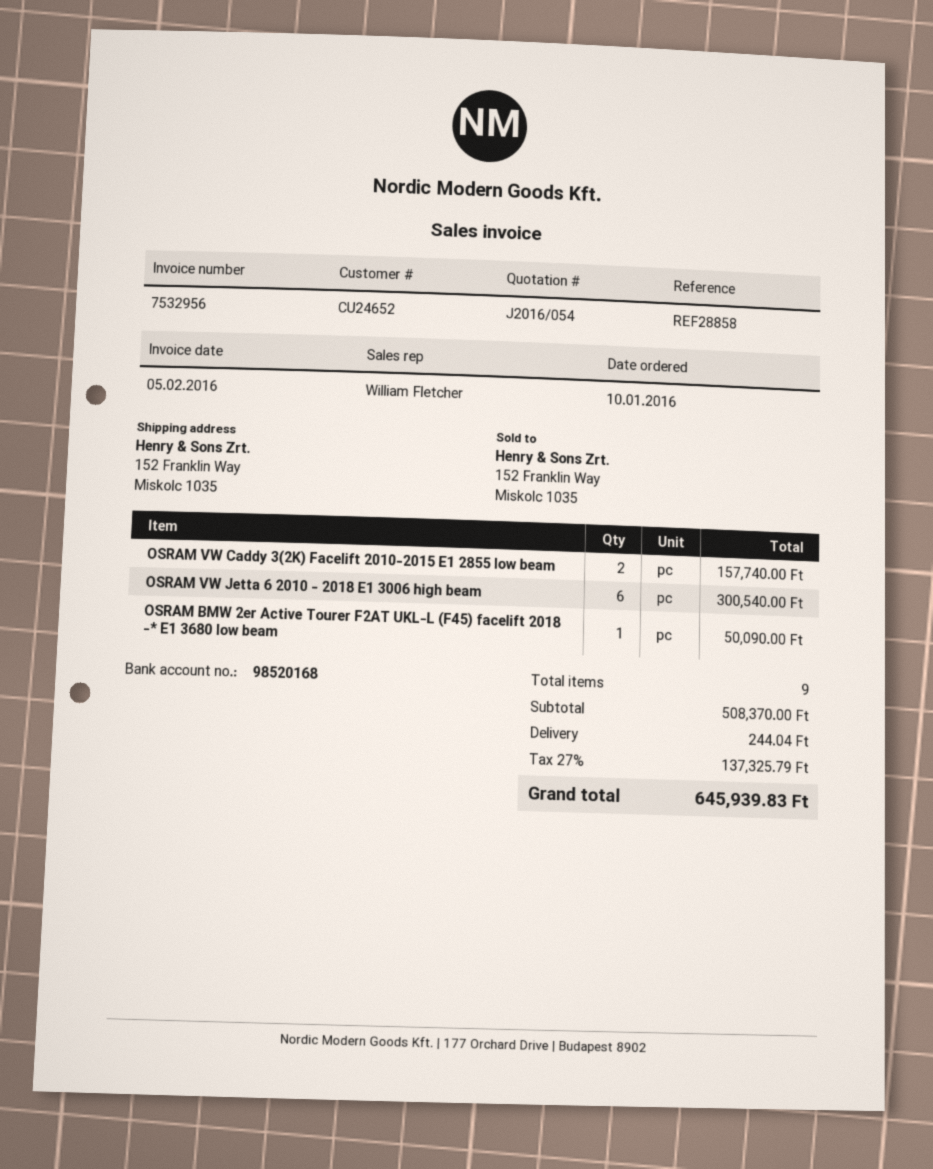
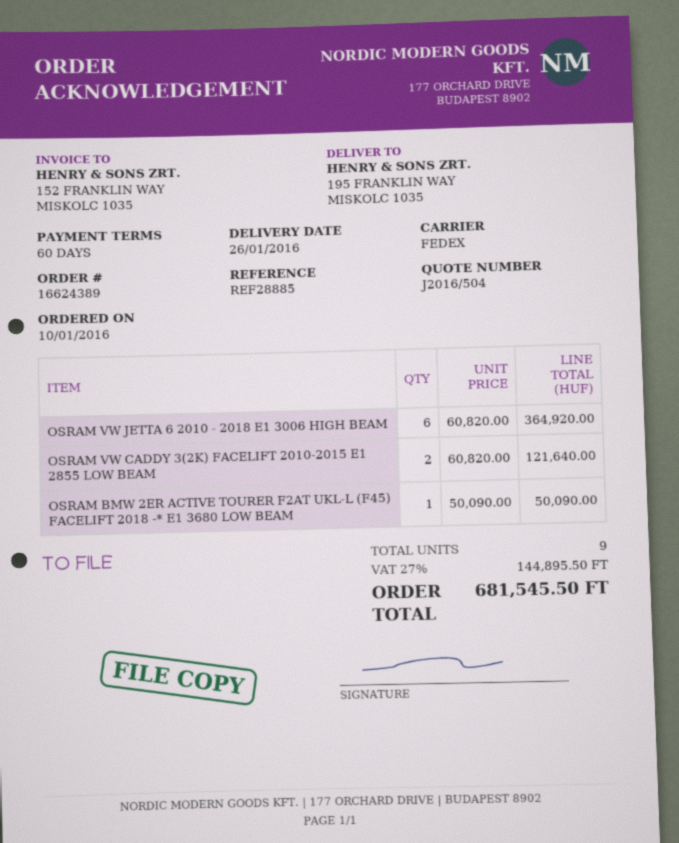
quote number: J2016/054 -> J2016/504
reference: REF28858 -> REF28885
ship to: 152 Franklin Way, Miskolc 1035 -> 195 FRANKLIN WAY, MISKOLC 1035
OSRAM VW Caddy 3(2K) Facelift 2010-2015 E1 2855 low beam: 2 for 157740.00 -> 2 for 121640.00
OSRAM VW Jetta 6 2010 - 2018 E1 3006 high beam: 6 for 300540.00 -> 6 for 364920.00
shipping: 244.04 -> none
tax: 27% = 137325.79 -> 27% = 144895.50
total: 645939.83 -> 681545.50

